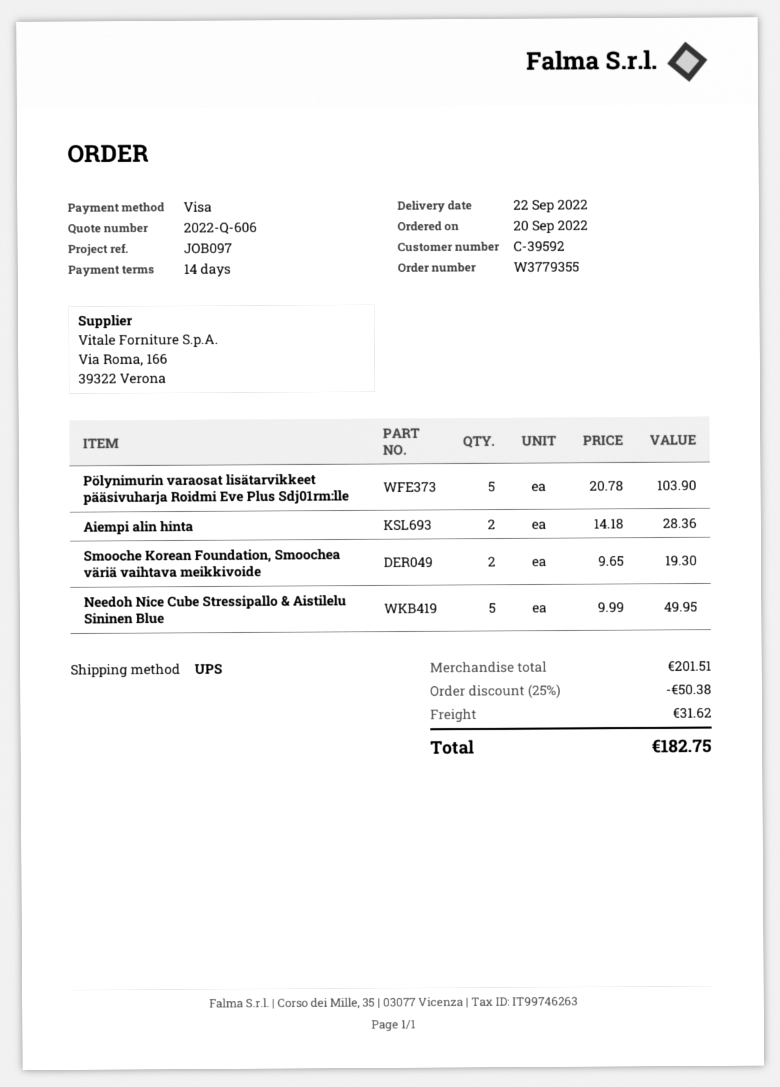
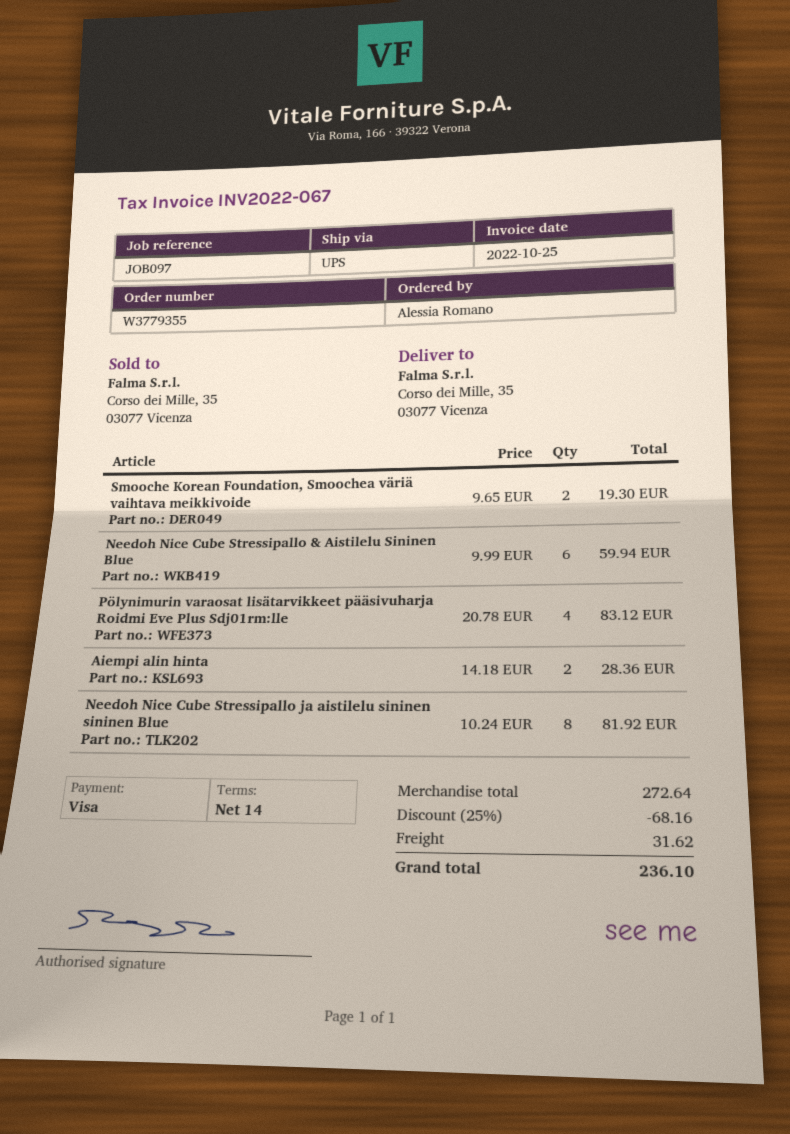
Pölynimurin varaosat lisätarvikkeet pääsivuharja Roidmi Eve Plus Sdj01rm:lle: 5 x 20.78 = 103.90 -> 4 x 20.78 = 83.12
Needoh Nice Cube Stressipallo & Aistilelu Sininen Blue: 5 x 9.99 = 49.95 -> 6 x 9.99 = 59.94
Needoh Nice Cube Stressipallo ja aistilelu sininen sininen Blue: none -> 8 x 10.24 = 81.92
subtotal: 201.51 -> 272.64
discount: 25% = 50.38 -> 25% = 68.16
total: 182.75 -> 236.10

